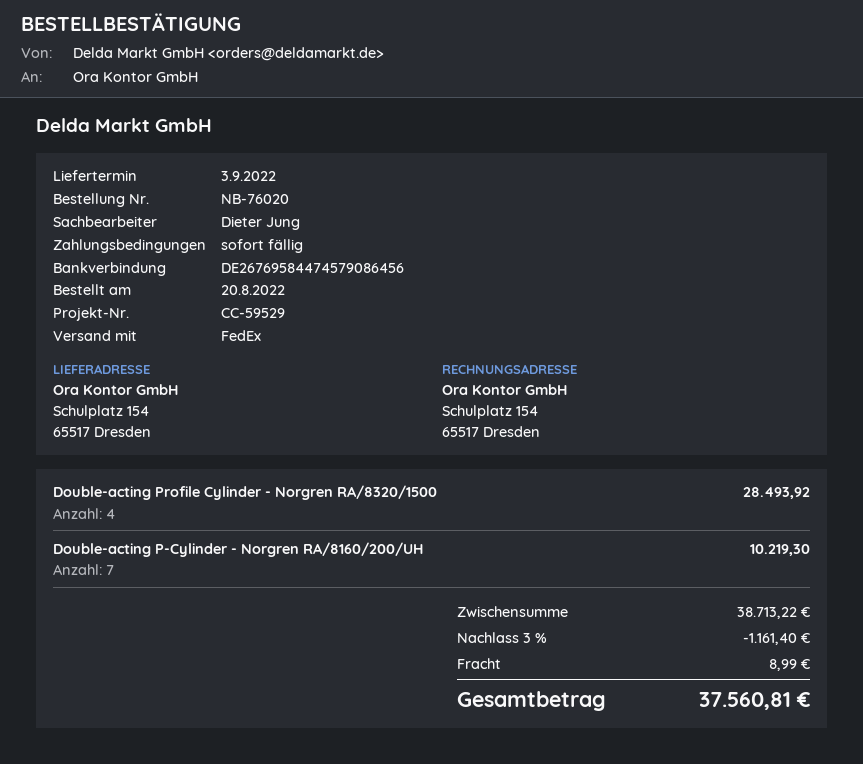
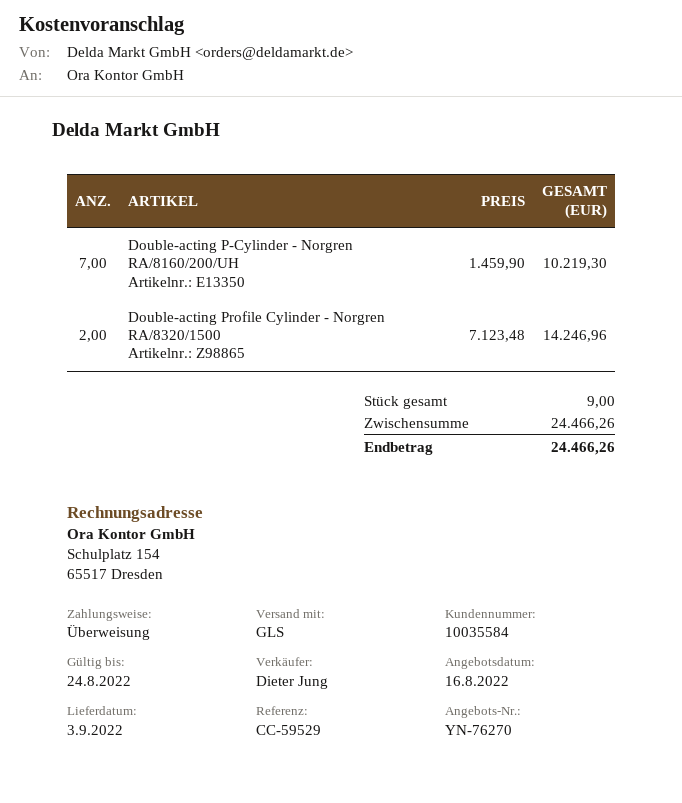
shipping method: FedEx -> GLS
Double-acting Profile Cylinder - Norgren RA/8320/1500: 4 for 28493.92 -> 2 for 14246.96
subtotal: 38713.22 -> 24466.26
discount: 3% = 1161.40 -> none
shipping: 8.99 -> none
total: 37560.81 -> 24466.26

